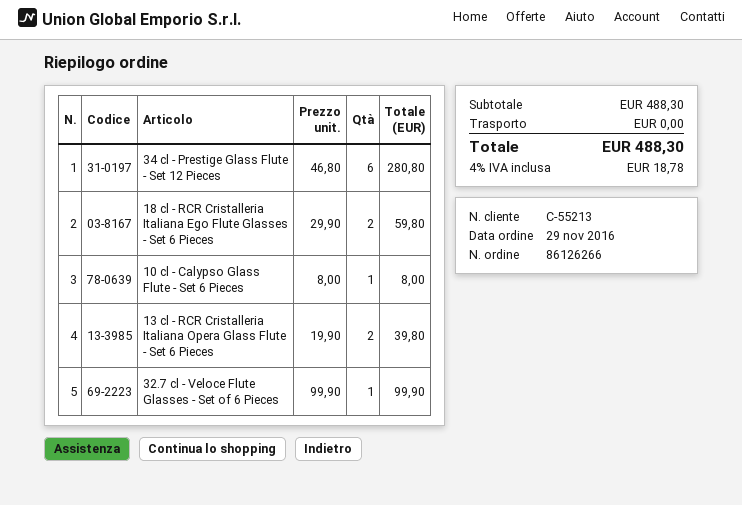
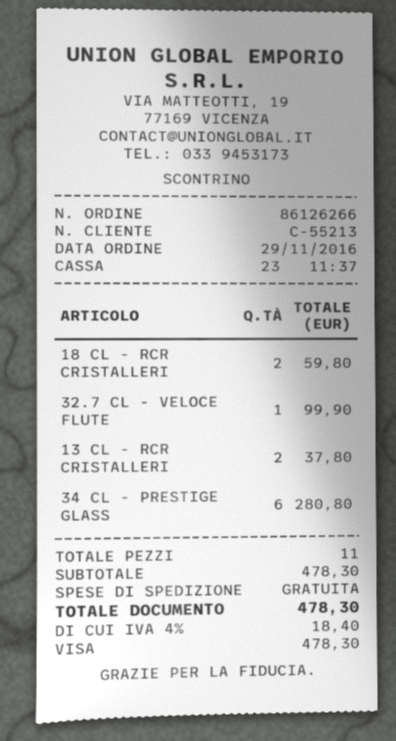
10 cl - Calypso Glass Flute - Set 6 Pieces: 1 for 8.00 -> none
13 cl - RCR Cristalleria Italiana Opera Glass Flute - Set 6 Pieces: 2 for 39.80 -> 2 for 37.80
subtotal: 488.30 -> 478.30
tax: 4% = 18.78 -> 4% = 18.40
total: 488.30 -> 478.30

